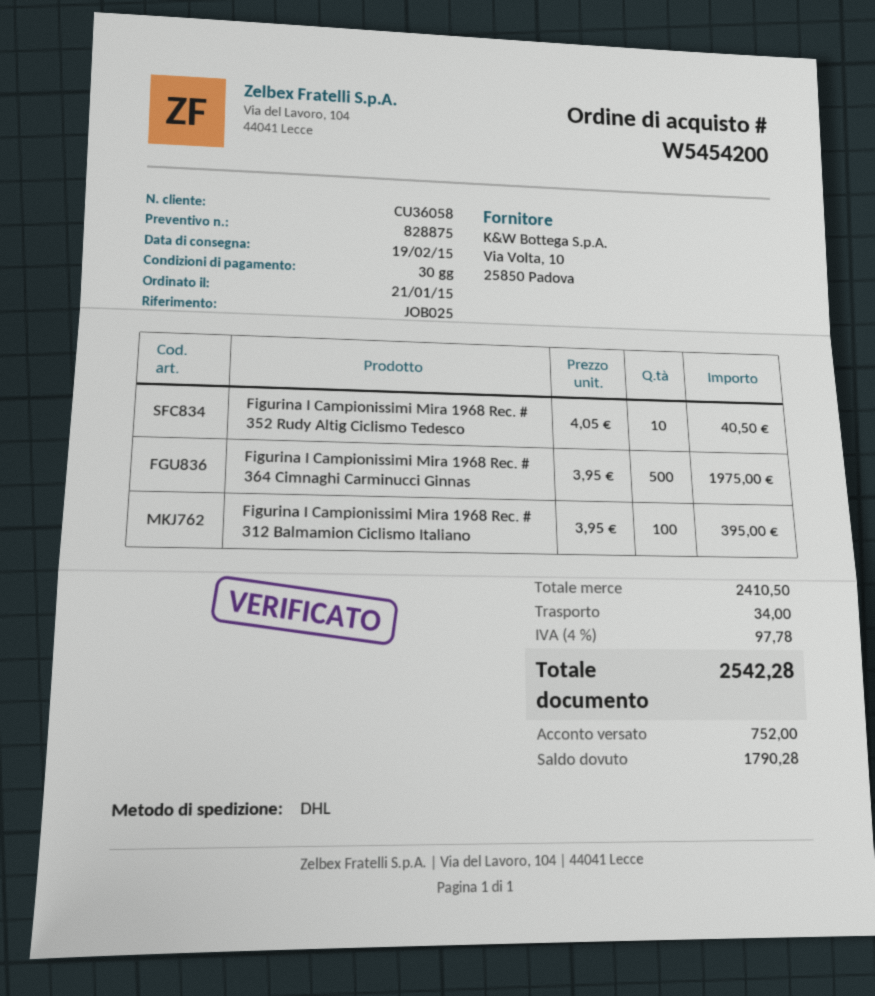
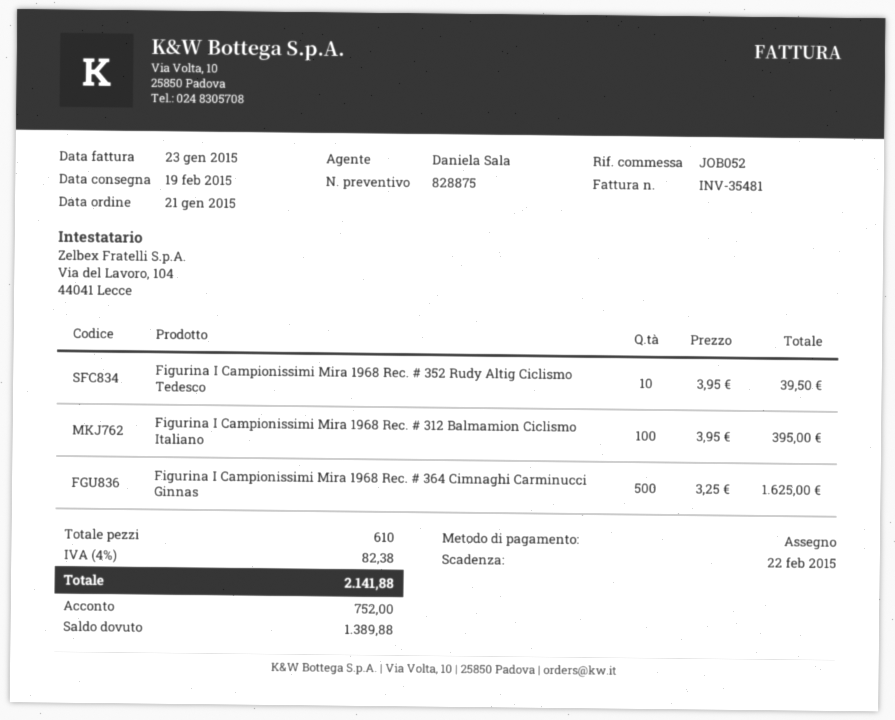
reference: JOB025 -> JOB052
Figurina I Campionissimi Mira 1968 Rec. # 352 Rudy Altig Ciclismo Tedesco: 10 x 4.05 = 40.50 -> 10 x 3.95 = 39.50
Figurina I Campionissimi Mira 1968 Rec. # 364 Cimnaghi Carminucci Ginnas: 500 x 3.95 = 1975.00 -> 500 x 3.25 = 1625.00
shipping: 34.00 -> none
tax: 4% = 97.78 -> 4% = 82.38
total: 2542.28 -> 2141.88
balance: 1790.28 -> 1389.88

